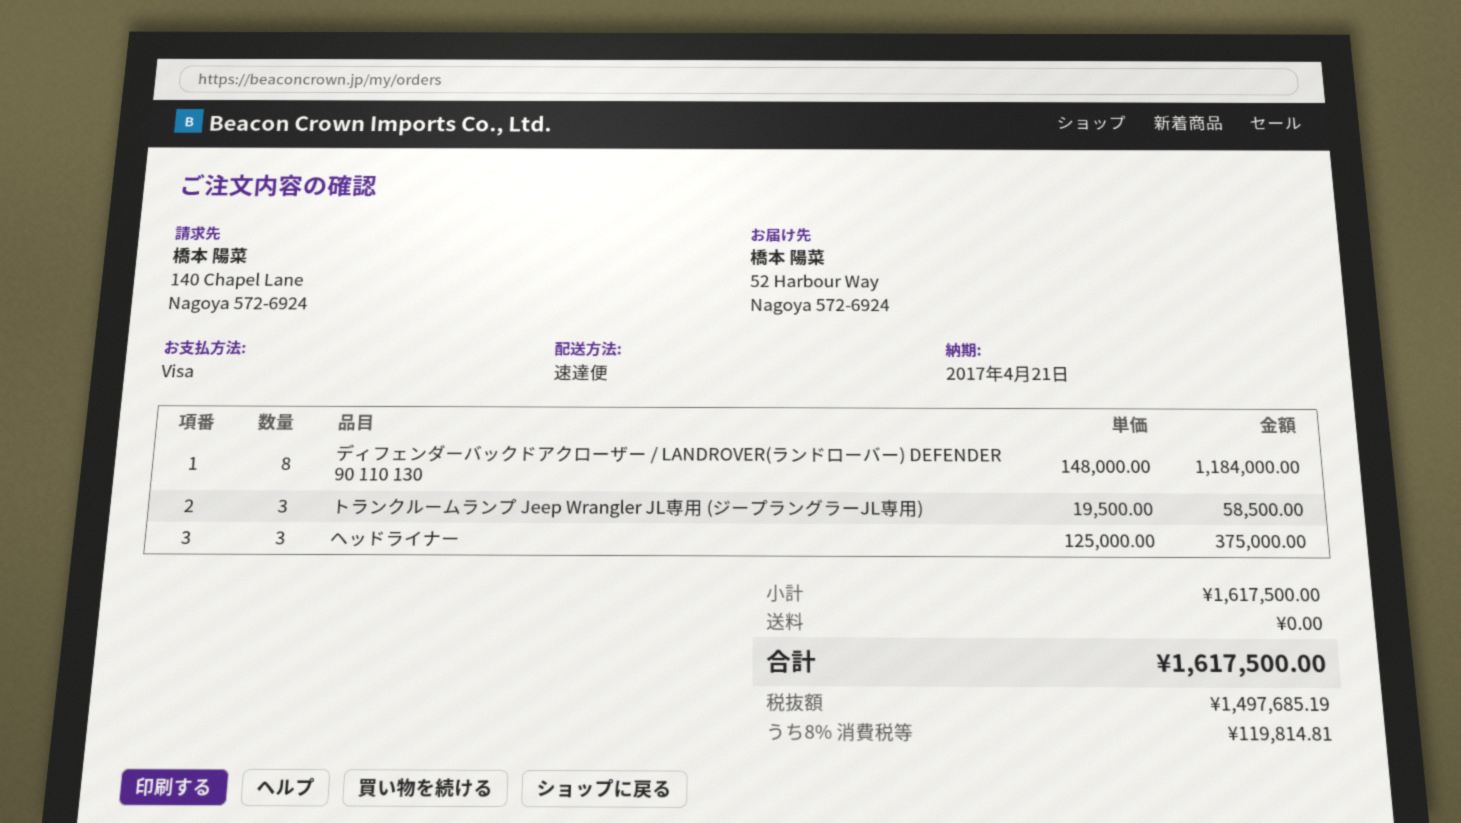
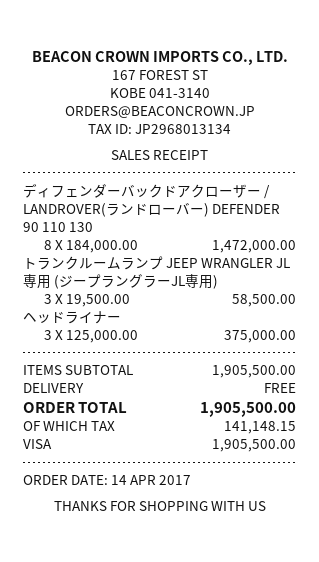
ディフェンダーバックドアクローザー / LANDROVER(ランドローバー) DEFENDER 90 110 130: 8 x 148000.00 = 1184000.00 -> 8 x 184000.00 = 1472000.00
subtotal: 1617500.00 -> 1905500.00
tax: 119814.81 -> 141148.15
total: 1617500.00 -> 1905500.00

